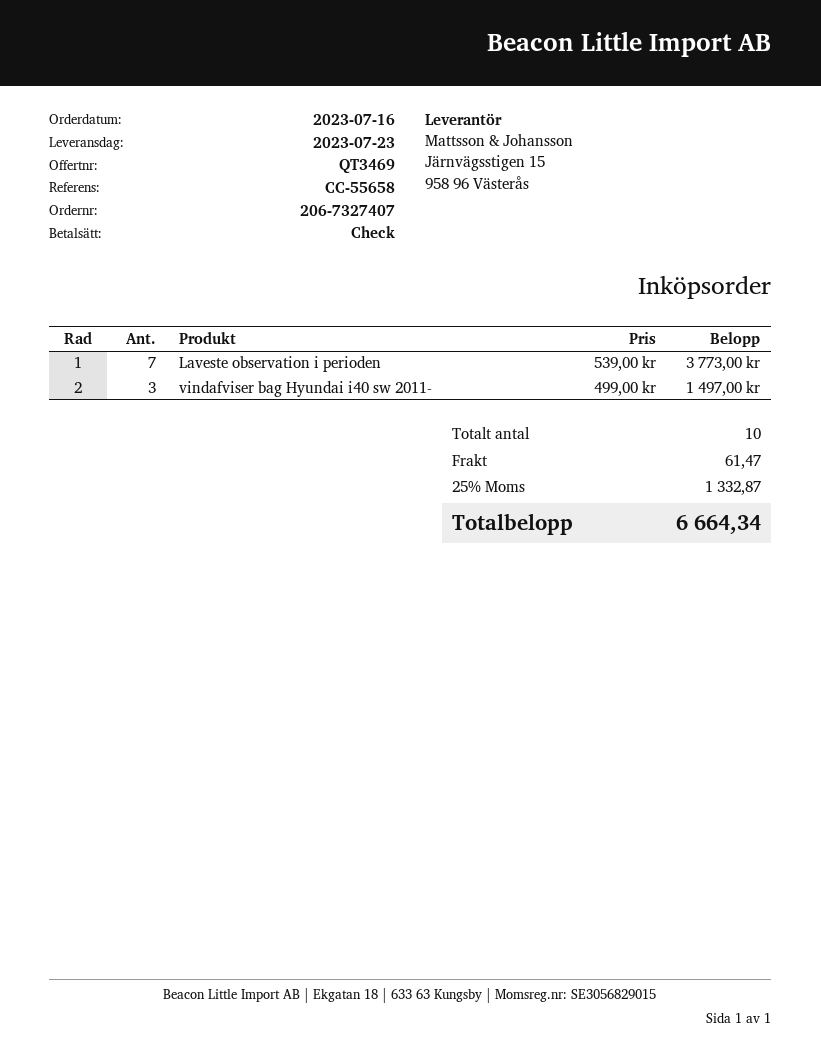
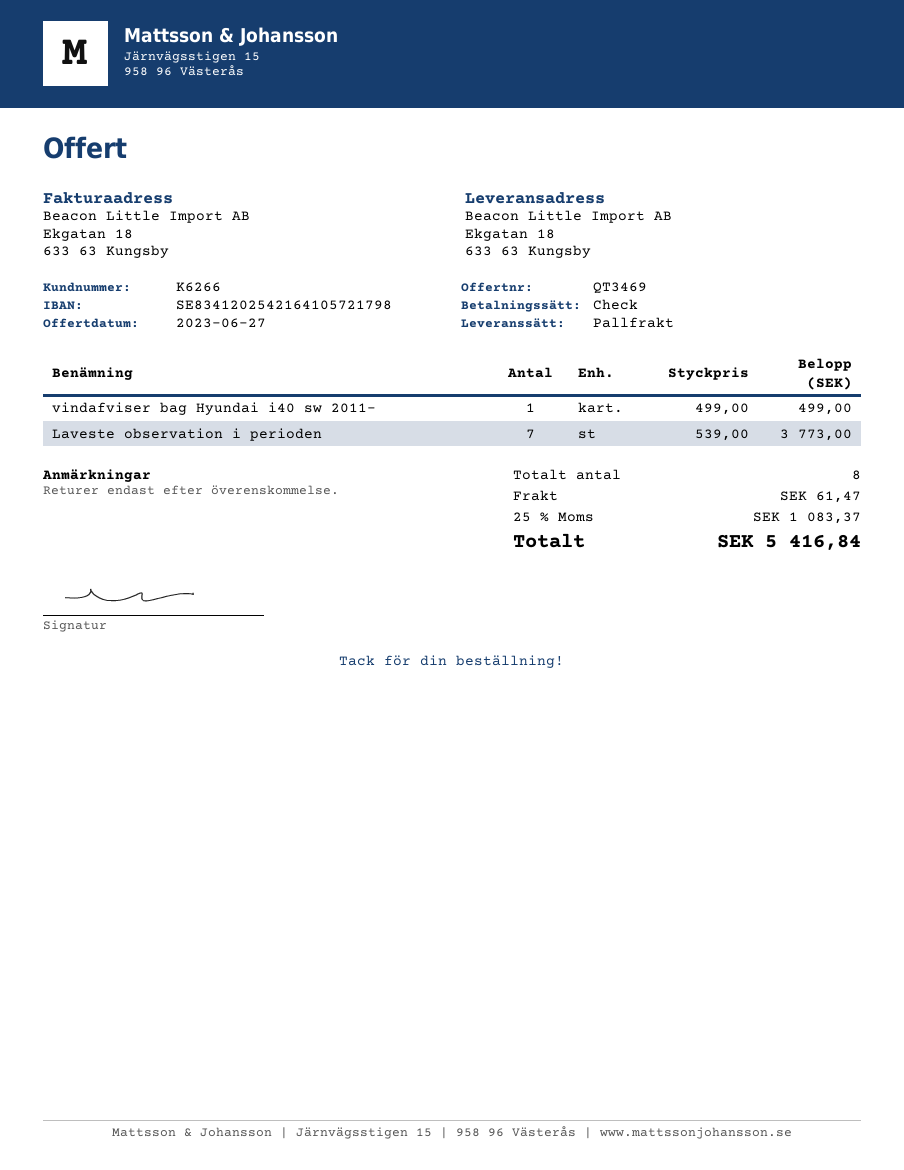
vindafviser bag Hyundai i40 sw 2011-: 3 x 499.00 = 1497.00 -> 1 x 499.00 = 499.00
total quantity: 10 -> 8
tax: 25% = 1332.87 -> 25% = 1083.37
total: 6664.34 -> 5416.84

